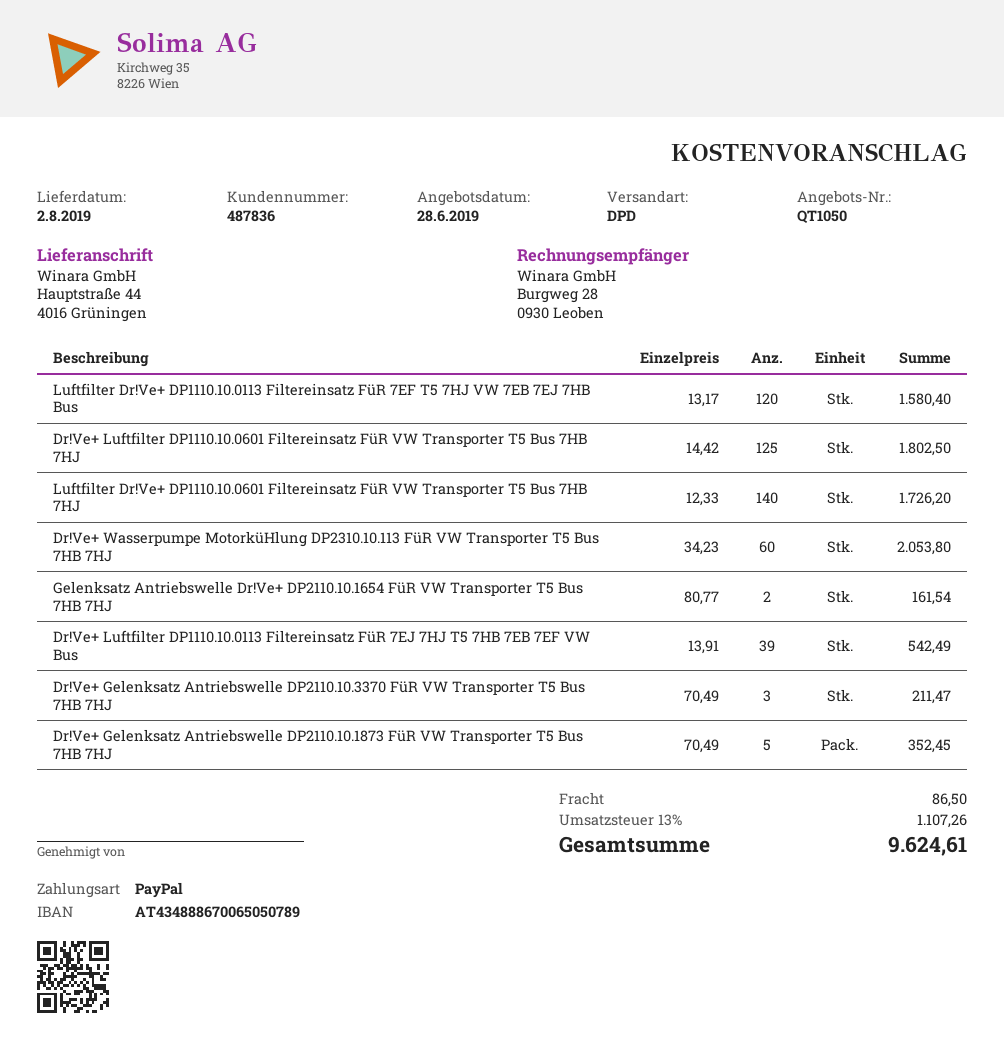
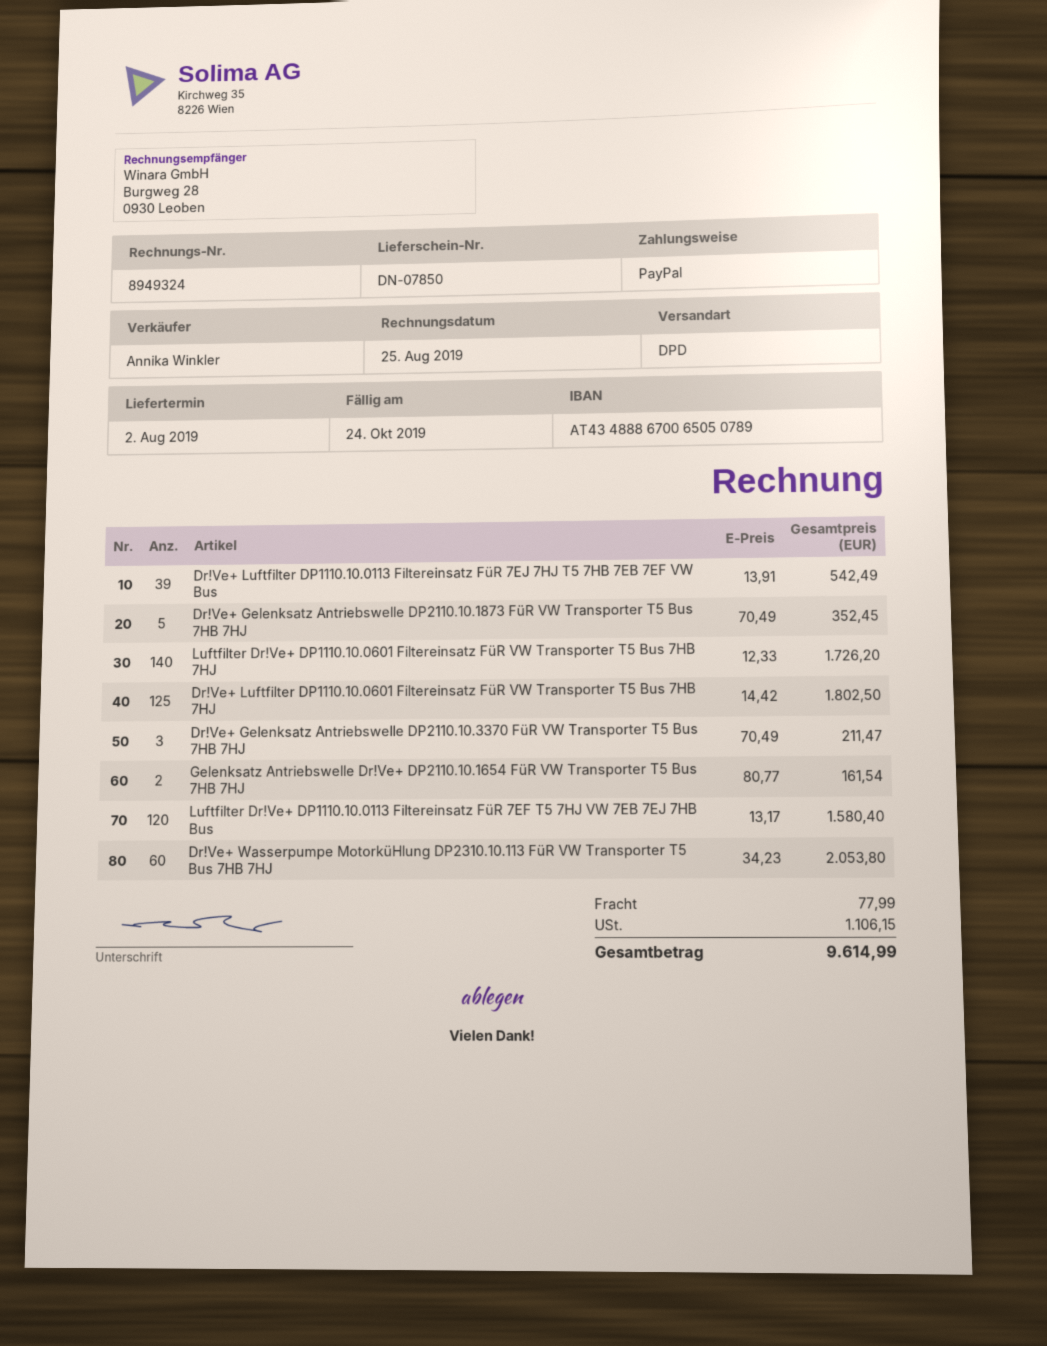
shipping: 86.50 -> 77.99
tax: 1107.26 -> 1106.15
total: 9624.61 -> 9614.99

